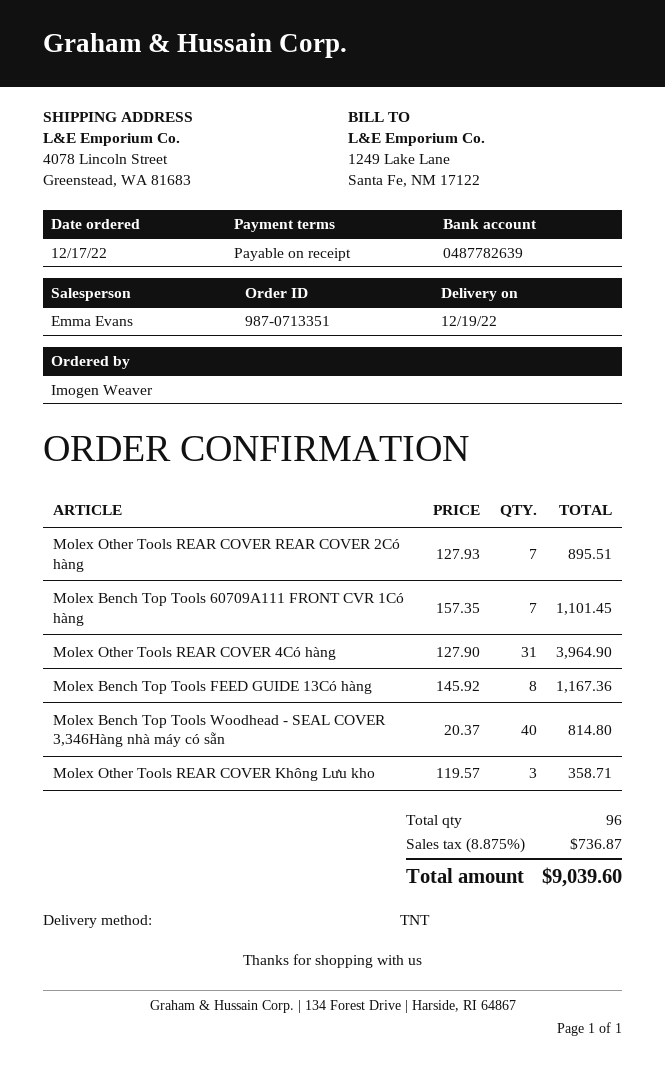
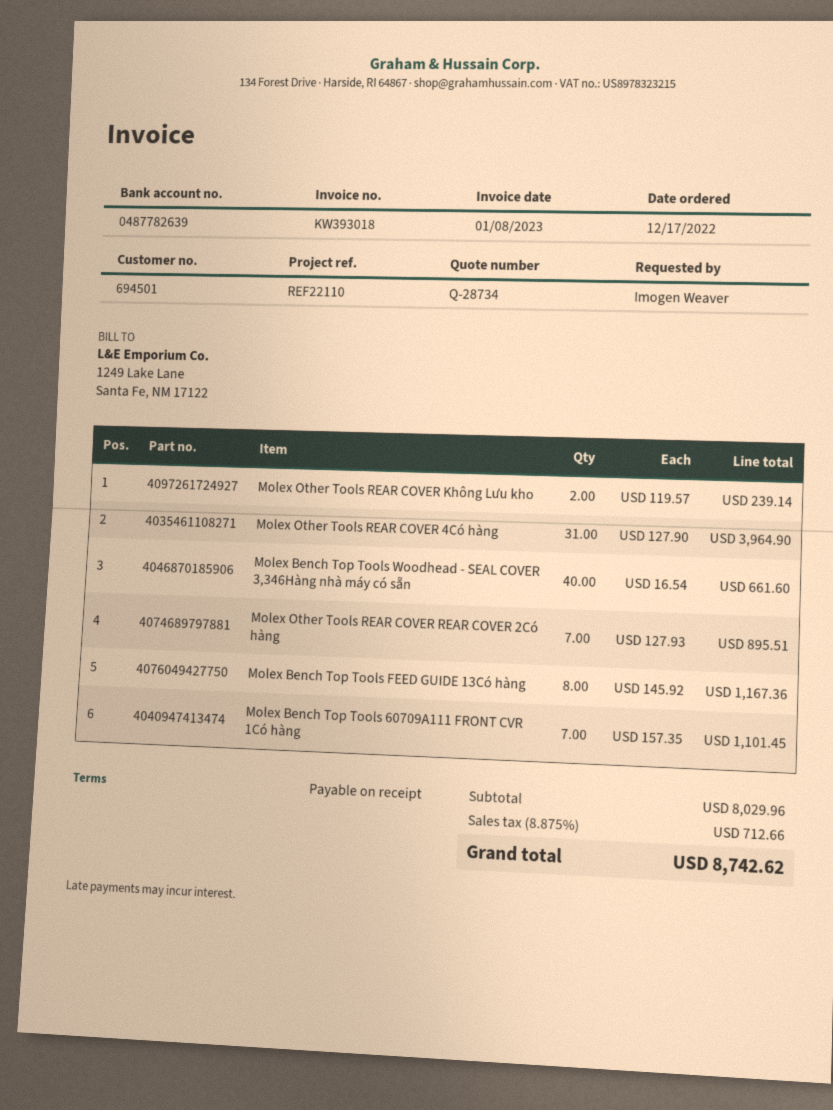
Molex Bench Top Tools Woodhead - SEAL COVER 3,346Hàng nhà máy có sẵn: 40 x 20.37 = 814.80 -> 40 x 16.54 = 661.60
Molex Other Tools REAR COVER Không Lưu kho: 3 x 119.57 = 358.71 -> 2 x 119.57 = 239.14
tax: 8.875% = 736.87 -> 8.875% = 712.66
total: 9039.60 -> 8742.62

